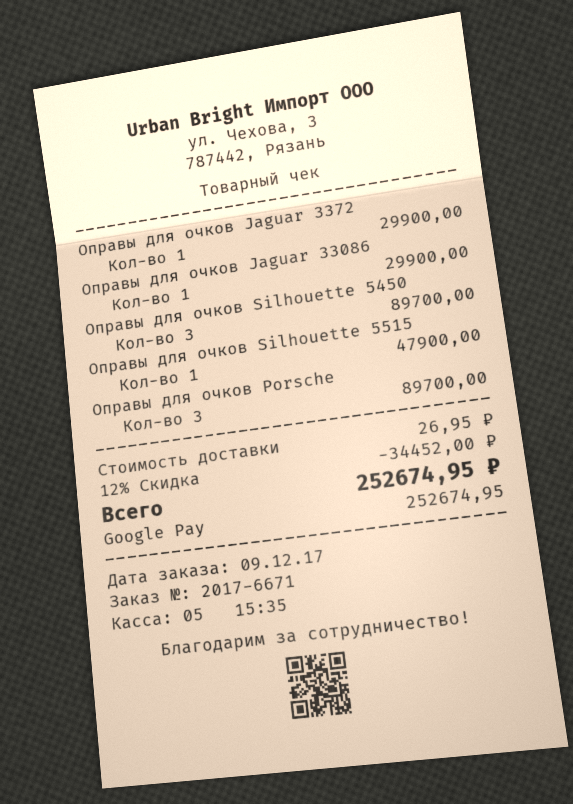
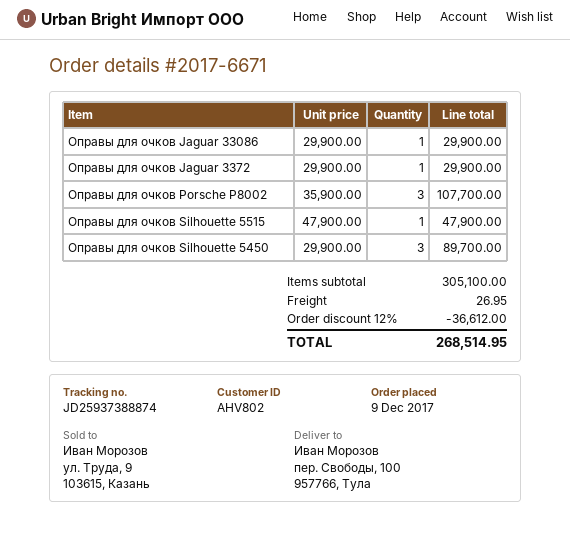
Оправы для очков Porsche: 3 for 89700.00 -> 3 for 107700.00
discount: 12% = 34452.00 -> 12% = 36612.00
total: 252674.95 -> 268514.95

